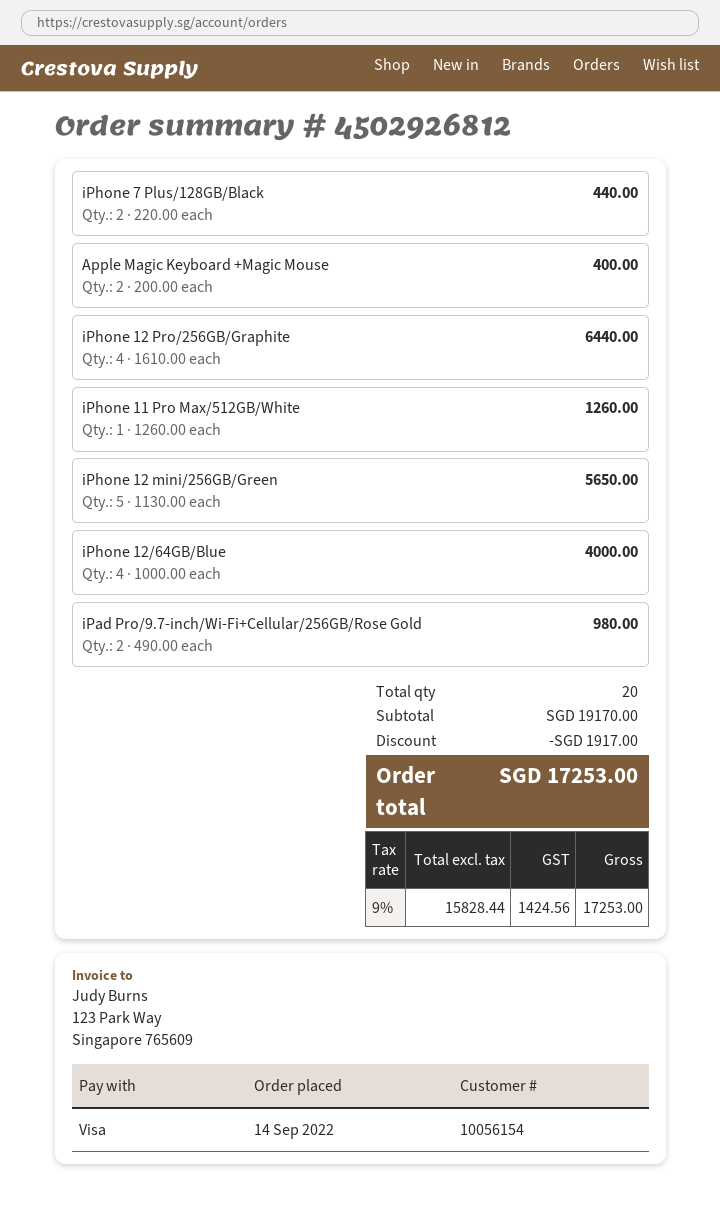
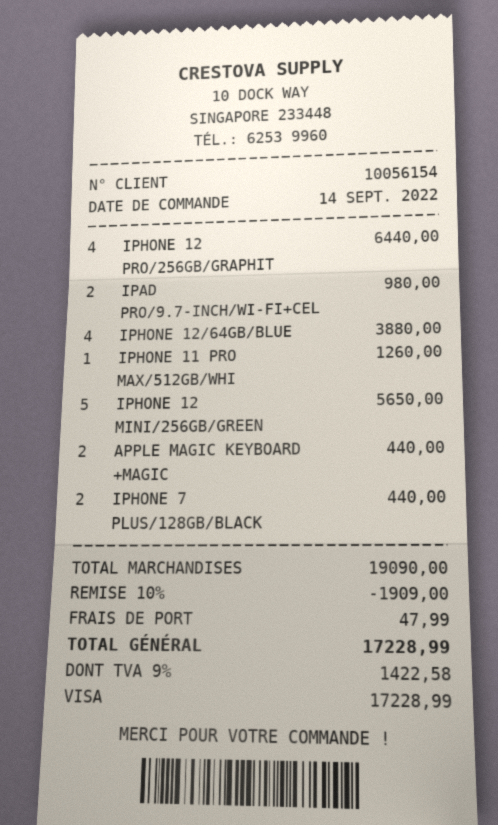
Apple Magic Keyboard +Magic Mouse: 2 for 400.00 -> 2 for 440.00
iPhone 12/64GB/Blue: 4 for 4000.00 -> 4 for 3880.00
subtotal: 19170.00 -> 19090.00
discount: 1917.00 -> 1909.00
shipping: none -> 47.99
tax: 9% = 1424.56 -> 9% = 1422.58
total: 17253.00 -> 17228.99

